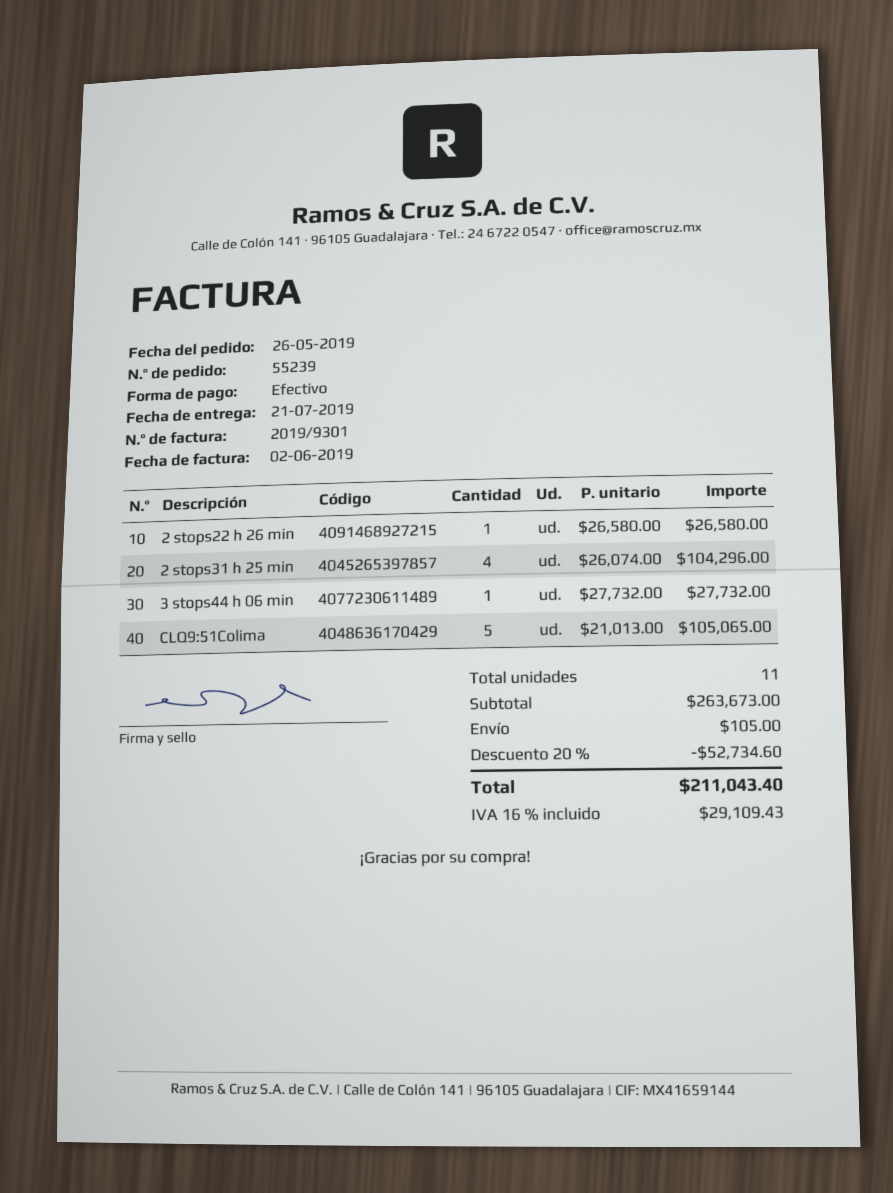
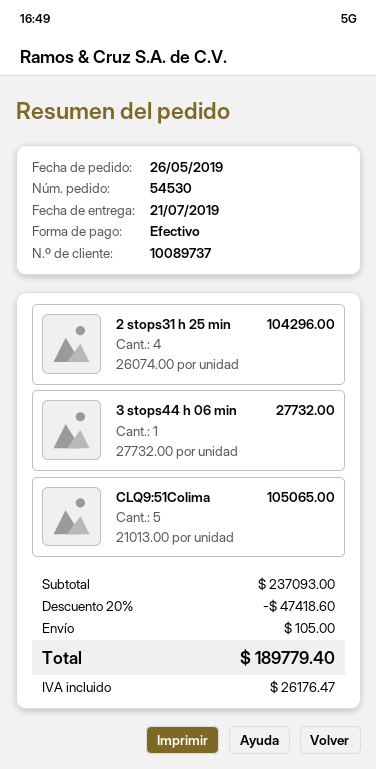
order number: 55239 -> 54530
2 stops22 h 26 min: 1 x 26580.00 = 26580.00 -> none
subtotal: 263673.00 -> 237093.00
discount: 20% = 52734.60 -> 20% = 47418.60
tax: 29109.43 -> 26176.47
total: 211043.40 -> 189779.40

